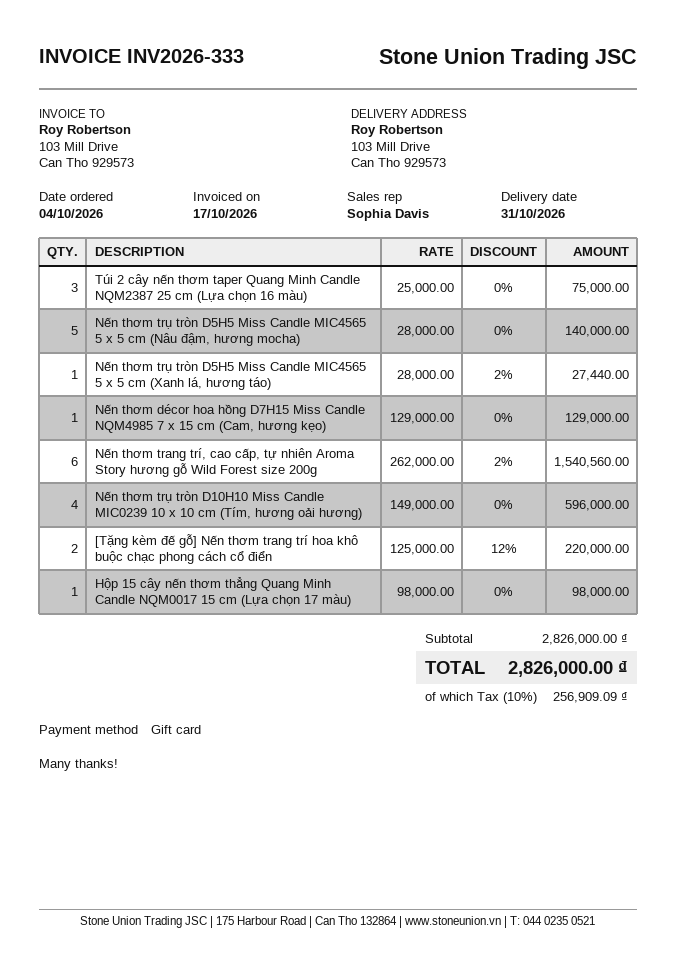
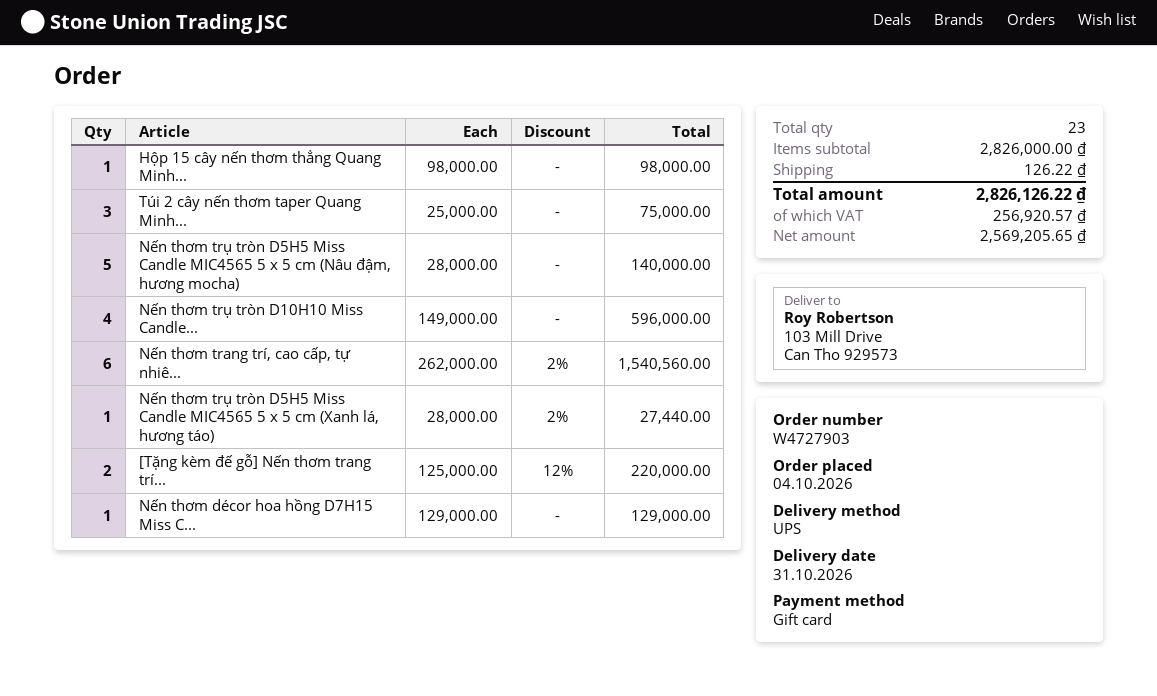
shipping: none -> 126.22
tax: 256909.09 -> 256920.57
total: 2826000.00 -> 2826126.22

